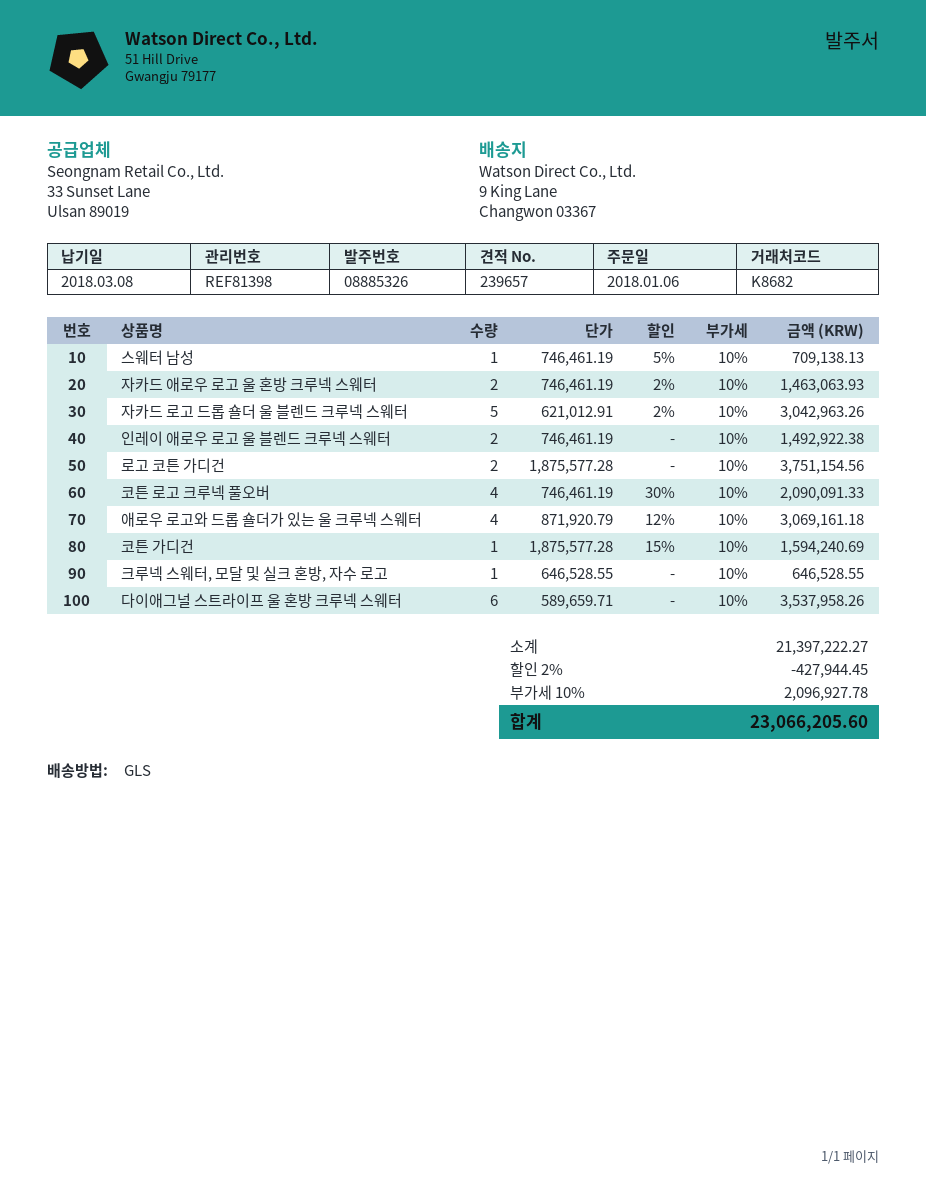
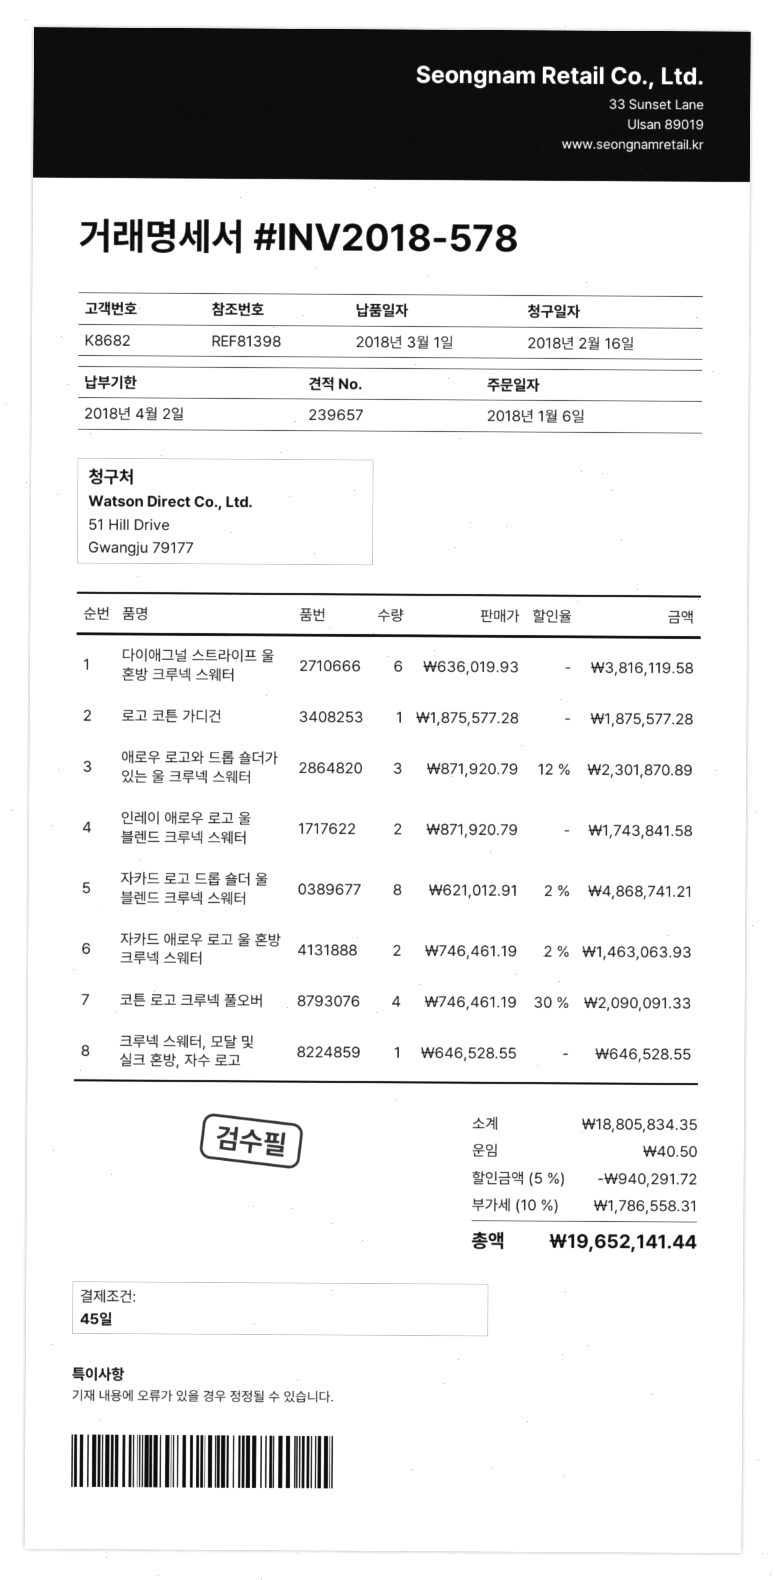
delivery date: 2018-03-08 -> 2018-03-01
스웨터 남성: 1 x 746461.19 - 5% = 709138.13 -> none
자카드 로고 드롭 숄더 울 블렌드 크루넥 스웨터: 5 x 621012.91 - 2% = 3042963.26 -> 8 x 621012.91 - 2% = 4868741.21
인레이 애로우 로고 울 블렌드 크루넥 스웨터: 2 x 746461.19 = 1492922.38 -> 2 x 871920.79 = 1743841.58
로고 코튼 가디건: 2 x 1875577.28 = 3751154.56 -> 1 x 1875577.28 = 1875577.28
애로우 로고와 드롭 숄더가 있는 울 크루넥 스웨터: 4 x 871920.79 - 12% = 3069161.18 -> 3 x 871920.79 - 12% = 2301870.89
코튼 가디건: 1 x 1875577.28 - 15% = 1594240.69 -> none
다이애그널 스트라이프 울 혼방 크루넥 스웨터: 6 x 589659.71 = 3537958.26 -> 6 x 636019.93 = 3816119.58
subtotal: 21397222.27 -> 18805834.35
discount: 2% = 427944.45 -> 5% = 940291.72
shipping: none -> 40.50
tax: 10% = 2096927.78 -> 10% = 1786558.31
total: 23066205.60 -> 19652141.44

